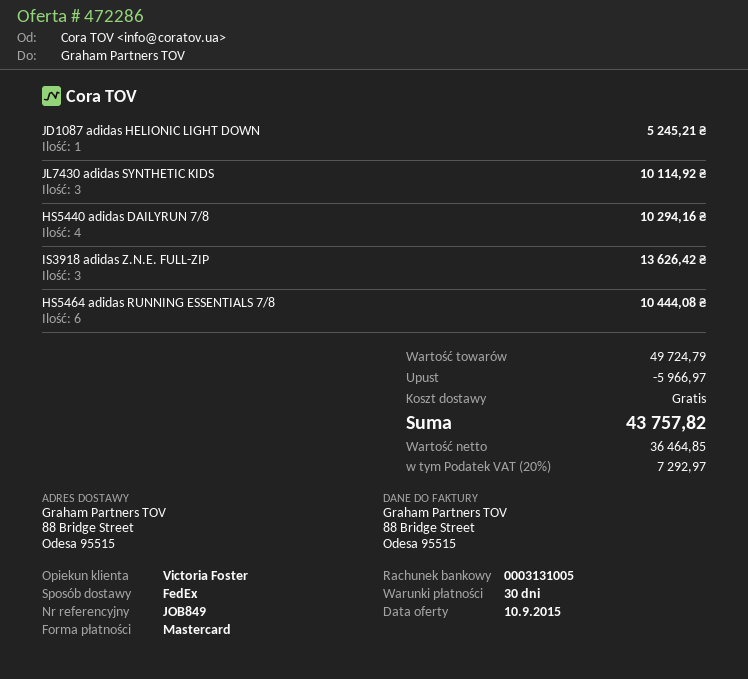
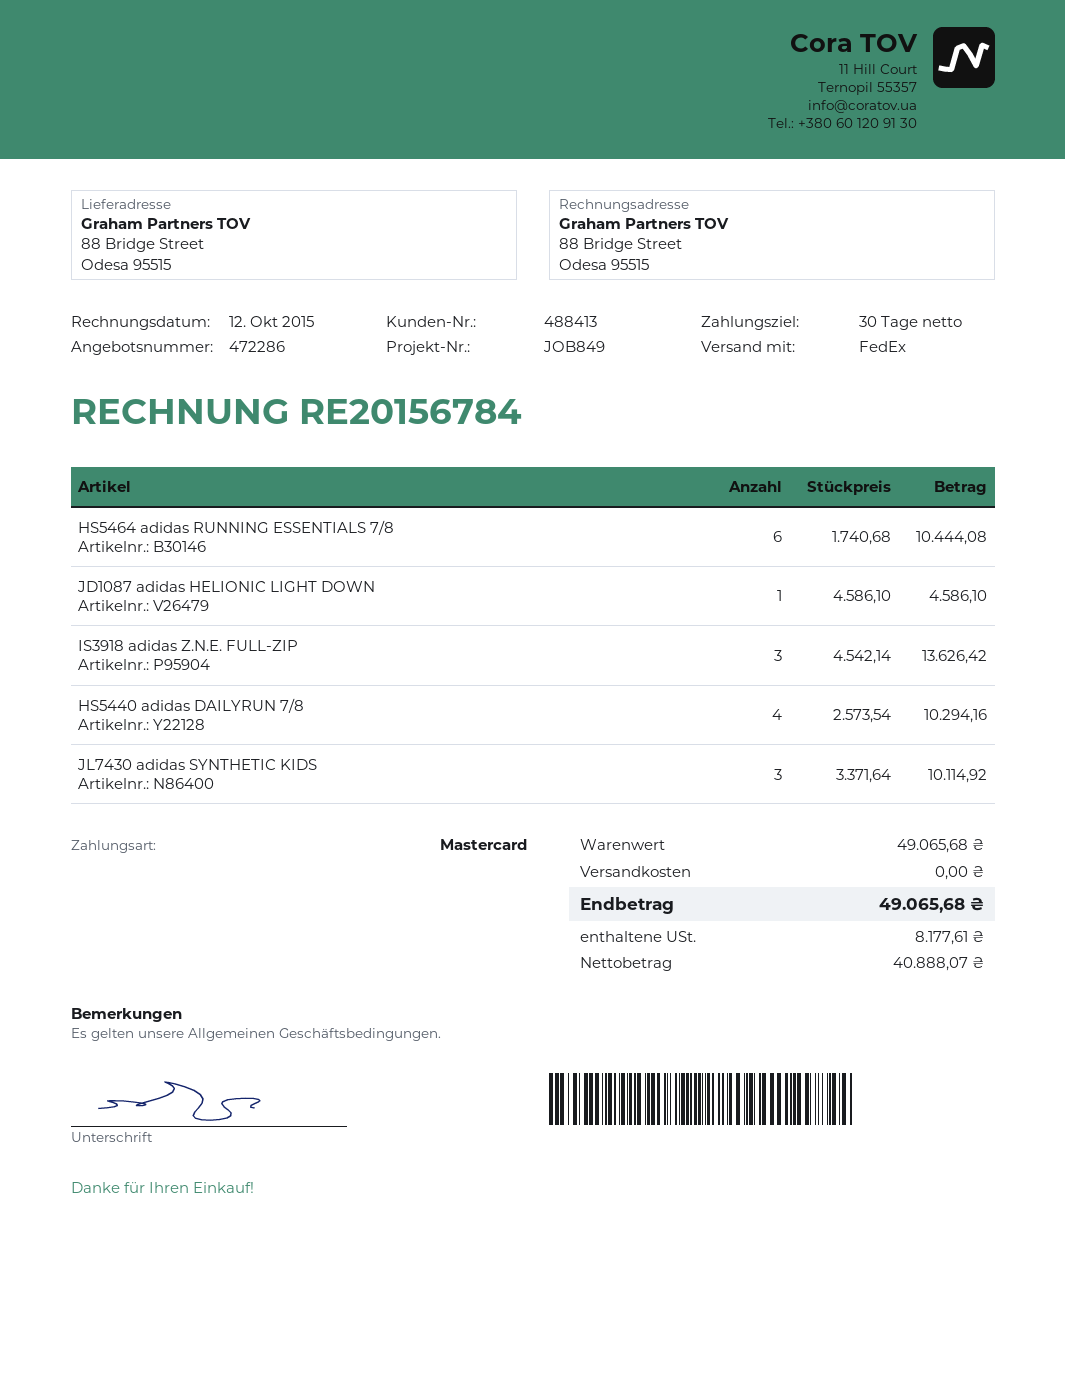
JD1087 adidas HELIONIC LIGHT DOWN: 1 for 5245.21 -> 1 for 4586.10
subtotal: 49724.79 -> 49065.68
discount: 5966.97 -> none
net: 36464.85 -> 40888.07
tax: 7292.97 -> 8177.61
total: 43757.82 -> 49065.68

